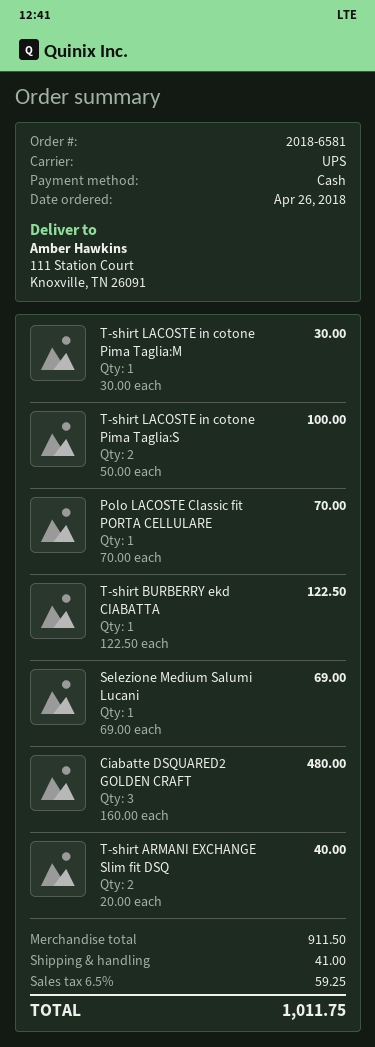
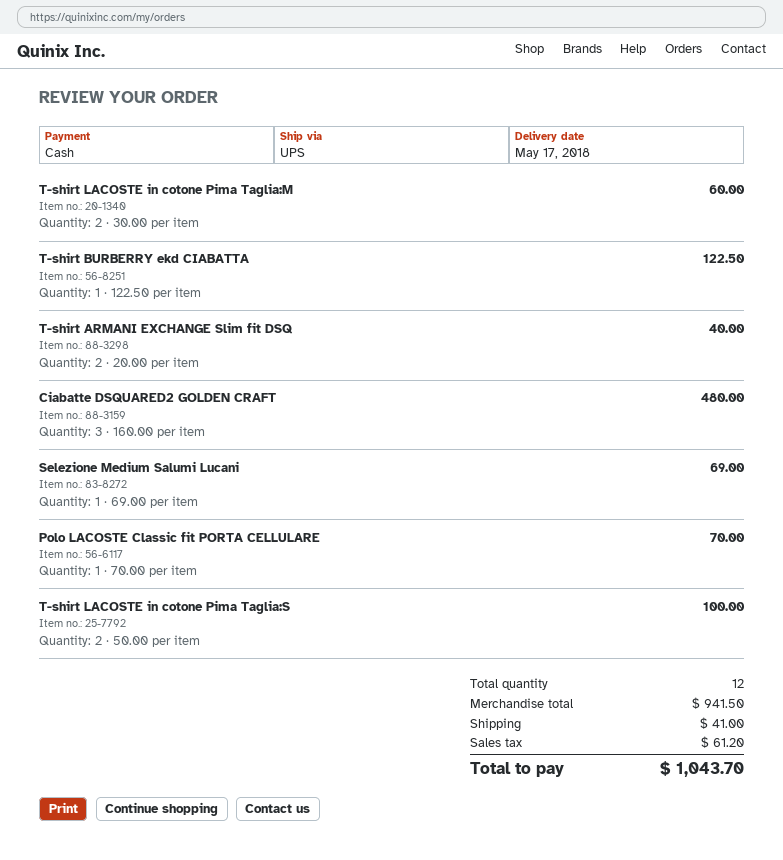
T-shirt LACOSTE in cotone Pima Taglia:M: 1 x 30.00 = 30.00 -> 2 x 30.00 = 60.00
subtotal: 911.50 -> 941.50
tax: 59.25 -> 61.20
total: 1011.75 -> 1043.70

